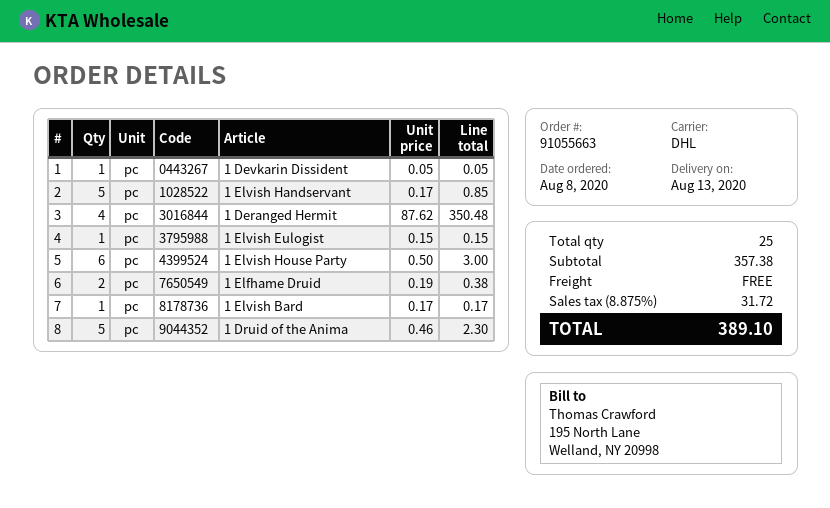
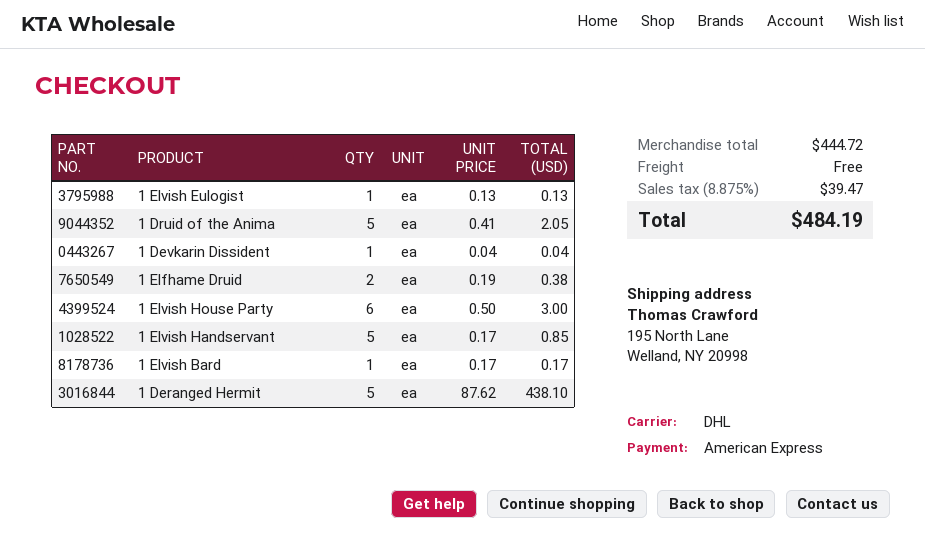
1 Devkarin Dissident: 1 x 0.05 = 0.05 -> 1 x 0.04 = 0.04
1 Deranged Hermit: 4 x 87.62 = 350.48 -> 5 x 87.62 = 438.10
1 Elvish Eulogist: 1 x 0.15 = 0.15 -> 1 x 0.13 = 0.13
1 Druid of the Anima: 5 x 0.46 = 2.30 -> 5 x 0.41 = 2.05
subtotal: 357.38 -> 444.72
tax: 8.875% = 31.72 -> 8.875% = 39.47
total: 389.10 -> 484.19

